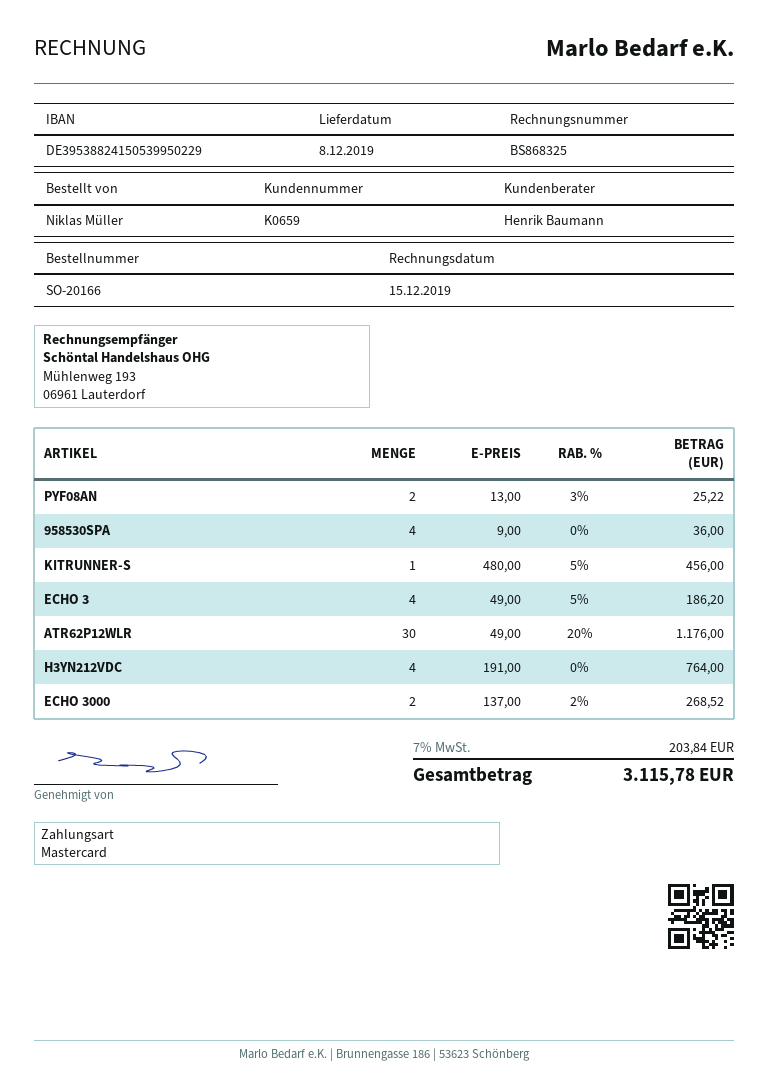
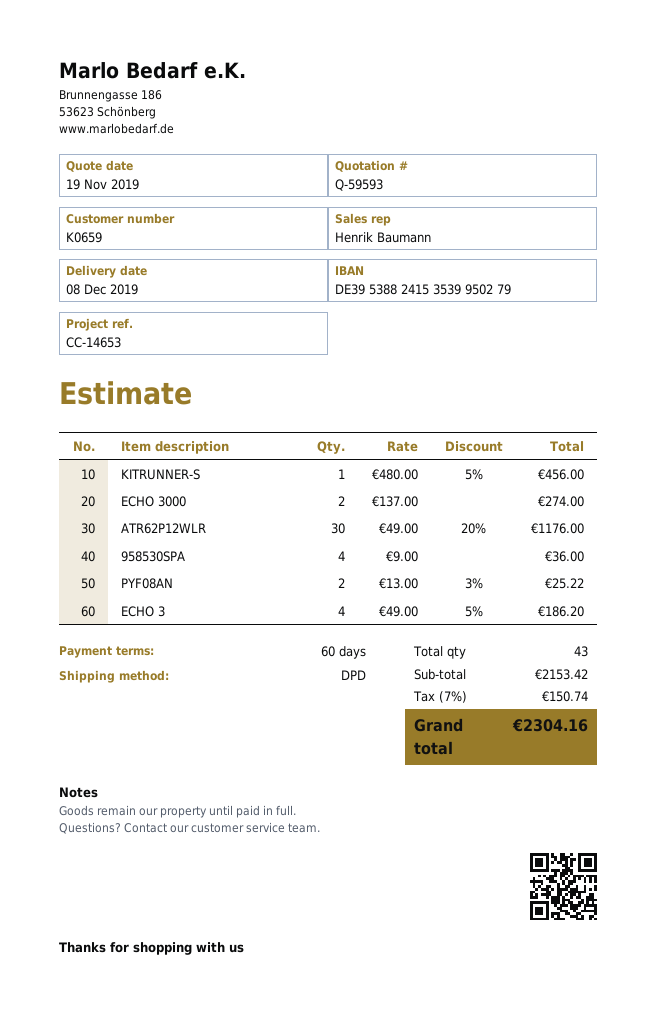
bank account: DE39538824150539950229 -> DE39538824153539950279
H3YN212VDC: 4 x 191.00 = 764.00 -> none
ECHO 3000: 2 x 137.00 - 2% = 268.52 -> 2 x 137.00 = 274.00
tax: 7% = 203.84 -> 7% = 150.74
total: 3115.78 -> 2304.16

